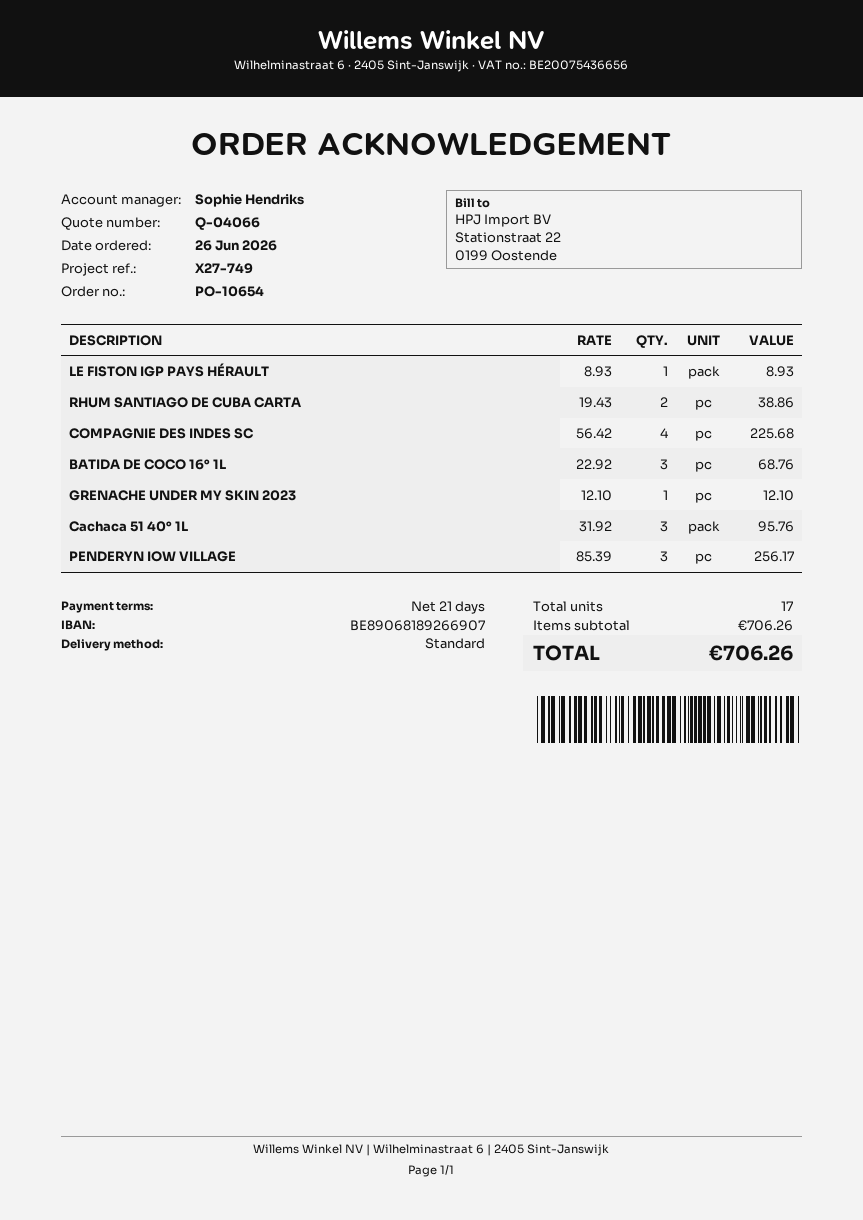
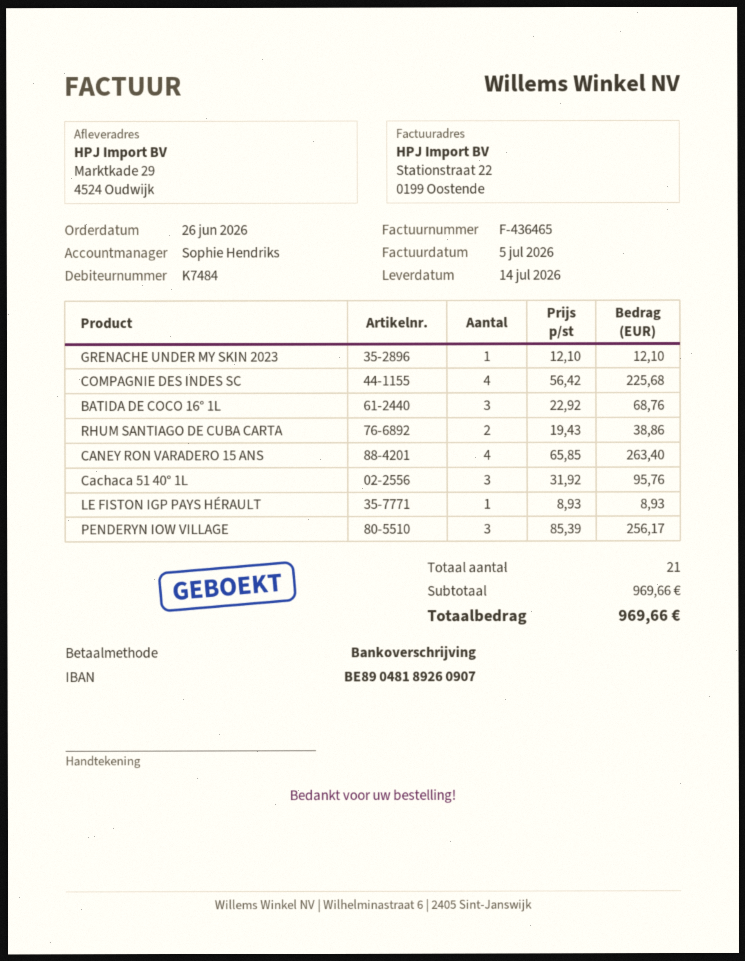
bank account: BE89068189266907 -> BE89048189260907
CANEY RON VARADERO 15 ANS: none -> 4 x 65.85 = 263.40
total quantity: 17 -> 21
subtotal: 706.26 -> 969.66
total: 706.26 -> 969.66

